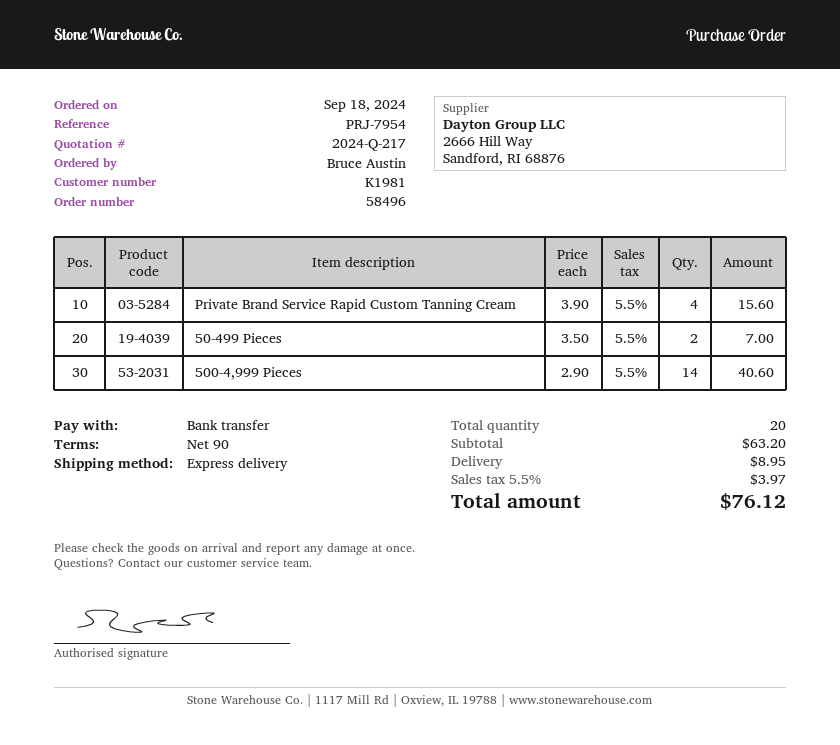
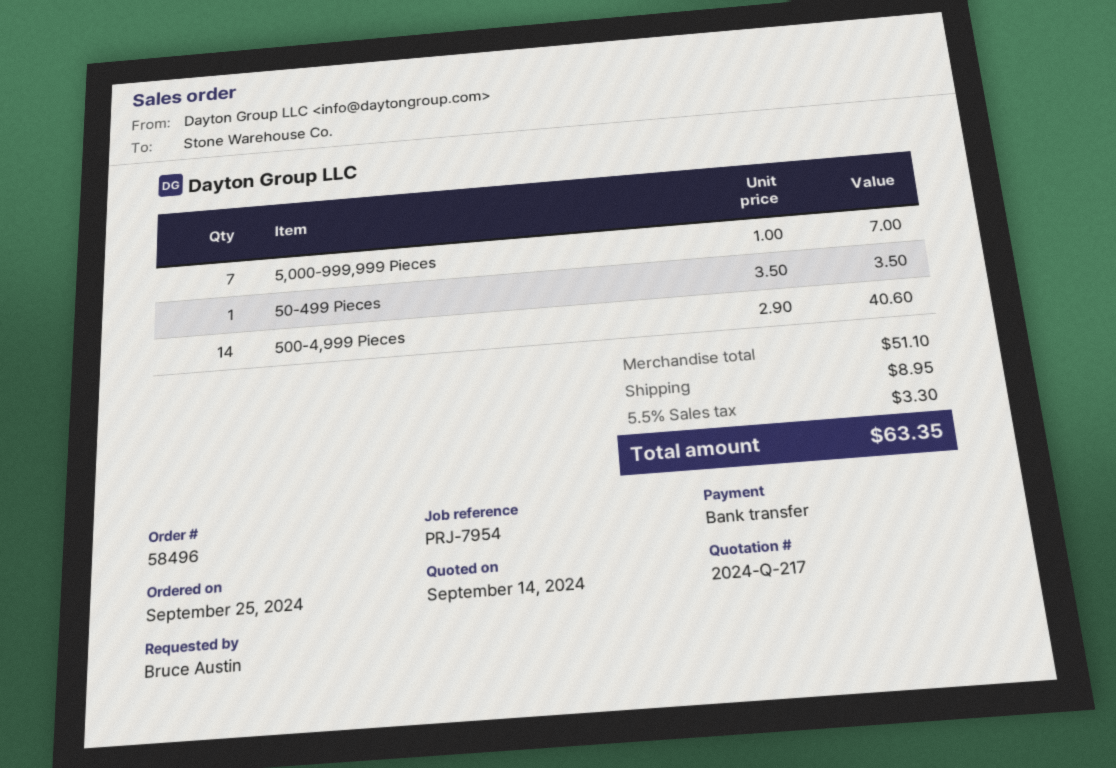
order date: 2024-09-18 -> 2024-09-25
Private Brand Service Rapid Custom Tanning Cream: 4 x 3.90 = 15.60 -> none
50-499 Pieces: 2 x 3.50 = 7.00 -> 1 x 3.50 = 3.50
5,000-999,999 Pieces: none -> 7 x 1.00 = 7.00
subtotal: 63.20 -> 51.10
tax: 5.5% = 3.97 -> 5.5% = 3.30
total: 76.12 -> 63.35

